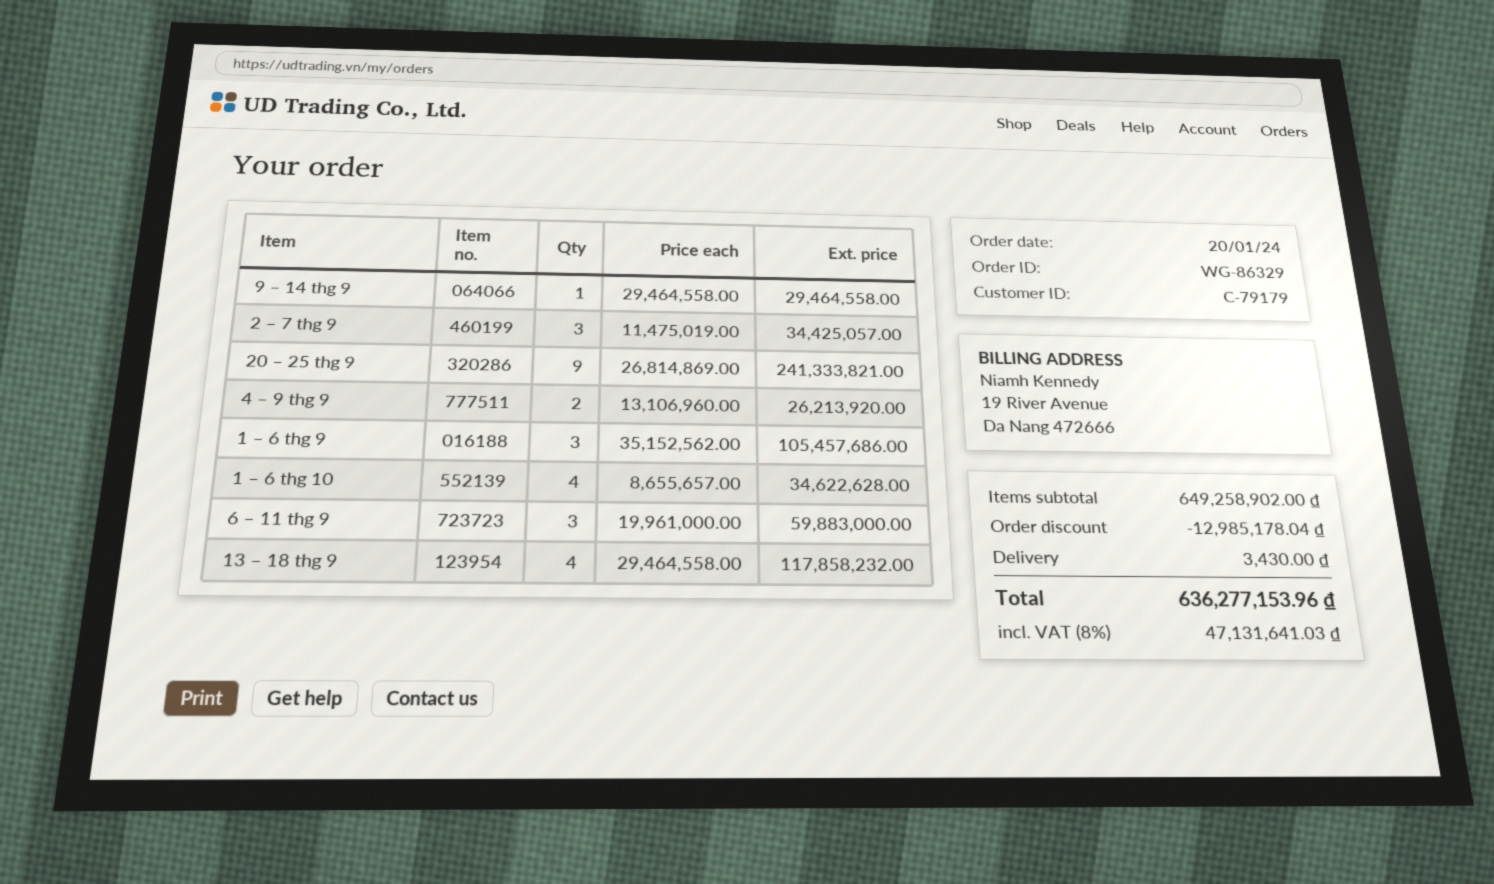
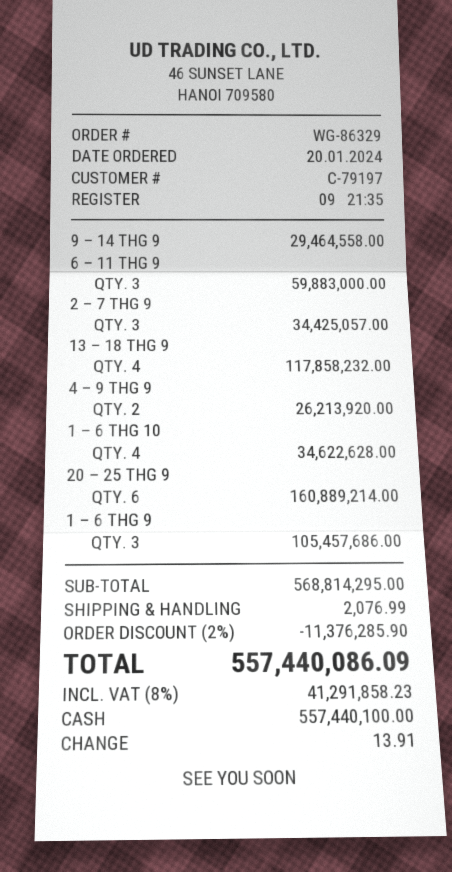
customer number: C-79179 -> C-79197
20 – 25 thg 9: 9 for 241333821.00 -> 6 for 160889214.00
subtotal: 649258902.00 -> 568814295.00
discount: 12985178.04 -> 11376285.90
shipping: 3430.00 -> 2076.99
tax: 8% = 47131641.03 -> 8% = 41291858.23
total: 636277153.96 -> 557440086.09

